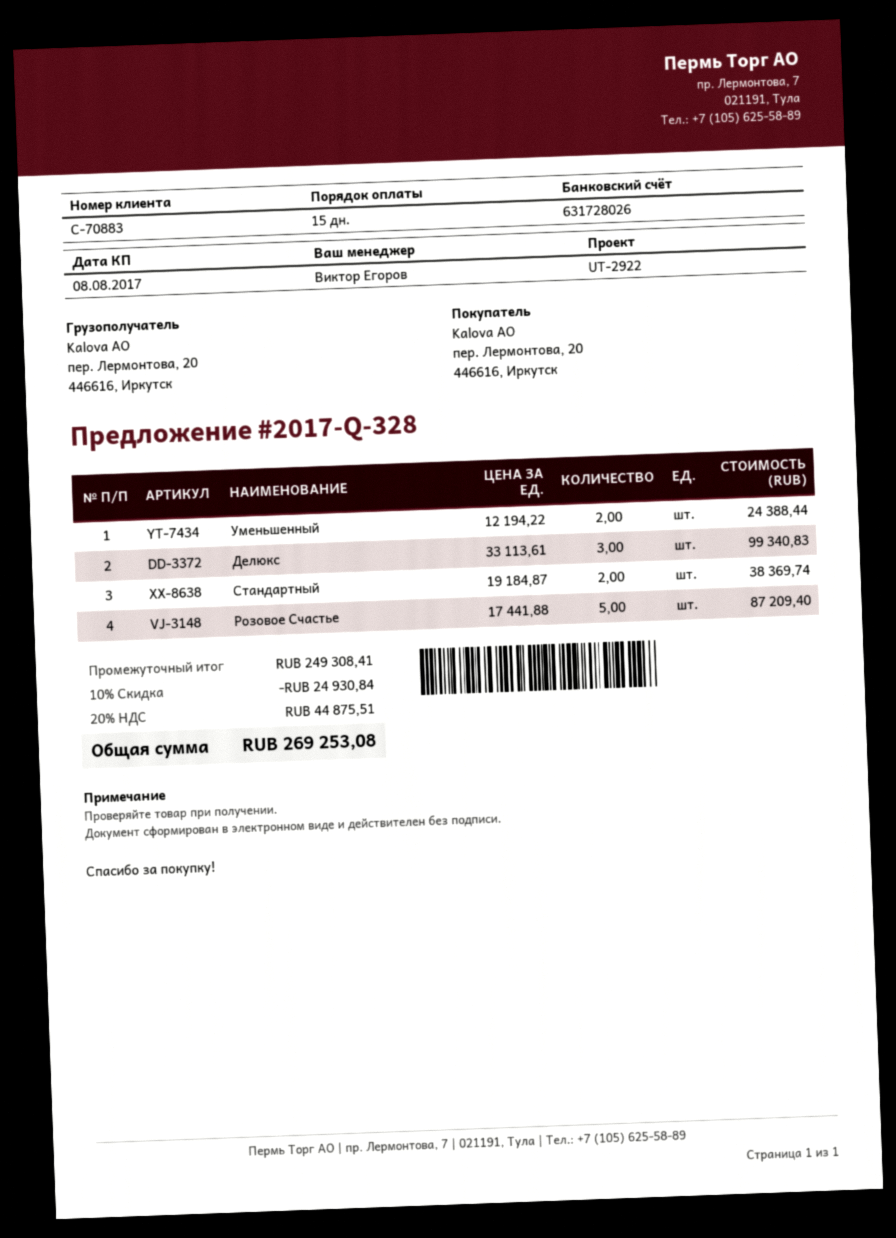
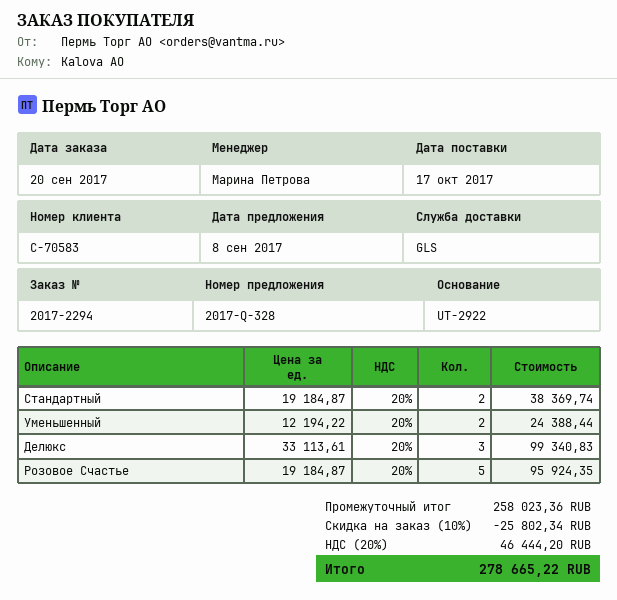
quote date: 2017-08-08 -> 2017-09-08
customer number: C-70883 -> C-70583
sales rep: Виктор Егоров -> Марина Петрова
Розовое Счастье: 5 x 17441.88 = 87209.40 -> 5 x 19184.87 = 95924.35
subtotal: 249308.41 -> 258023.36
discount: 10% = 24930.84 -> 10% = 25802.34
tax: 20% = 44875.51 -> 20% = 46444.20
total: 269253.08 -> 278665.22

